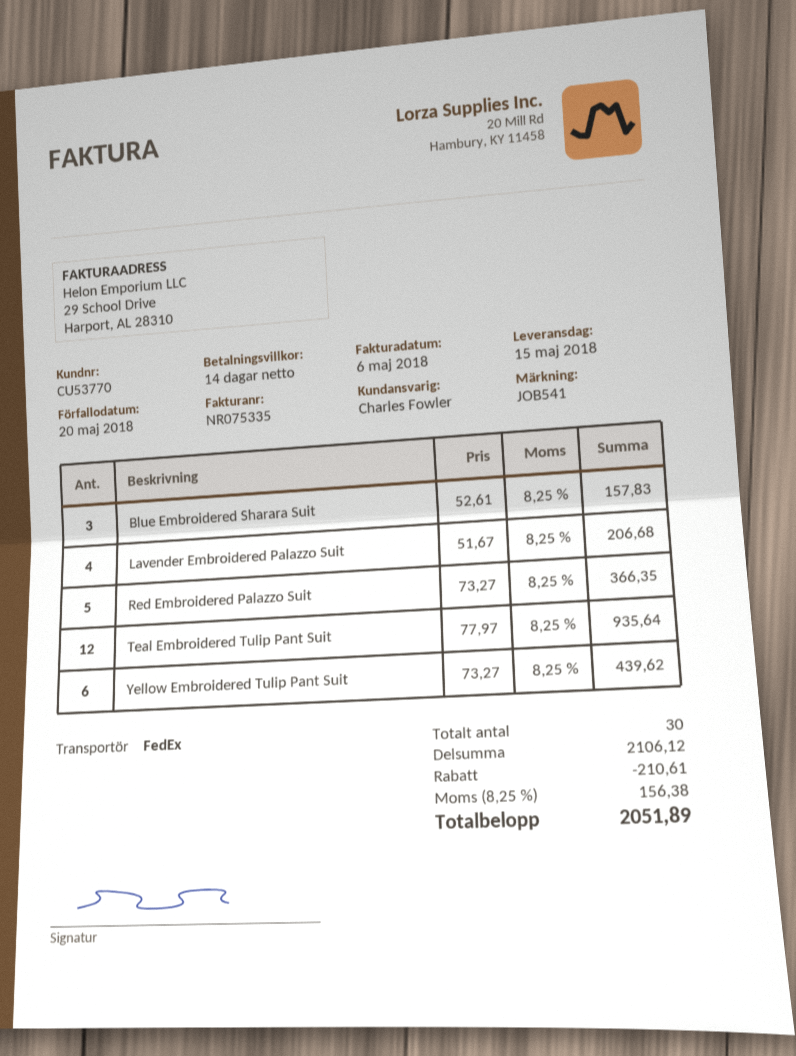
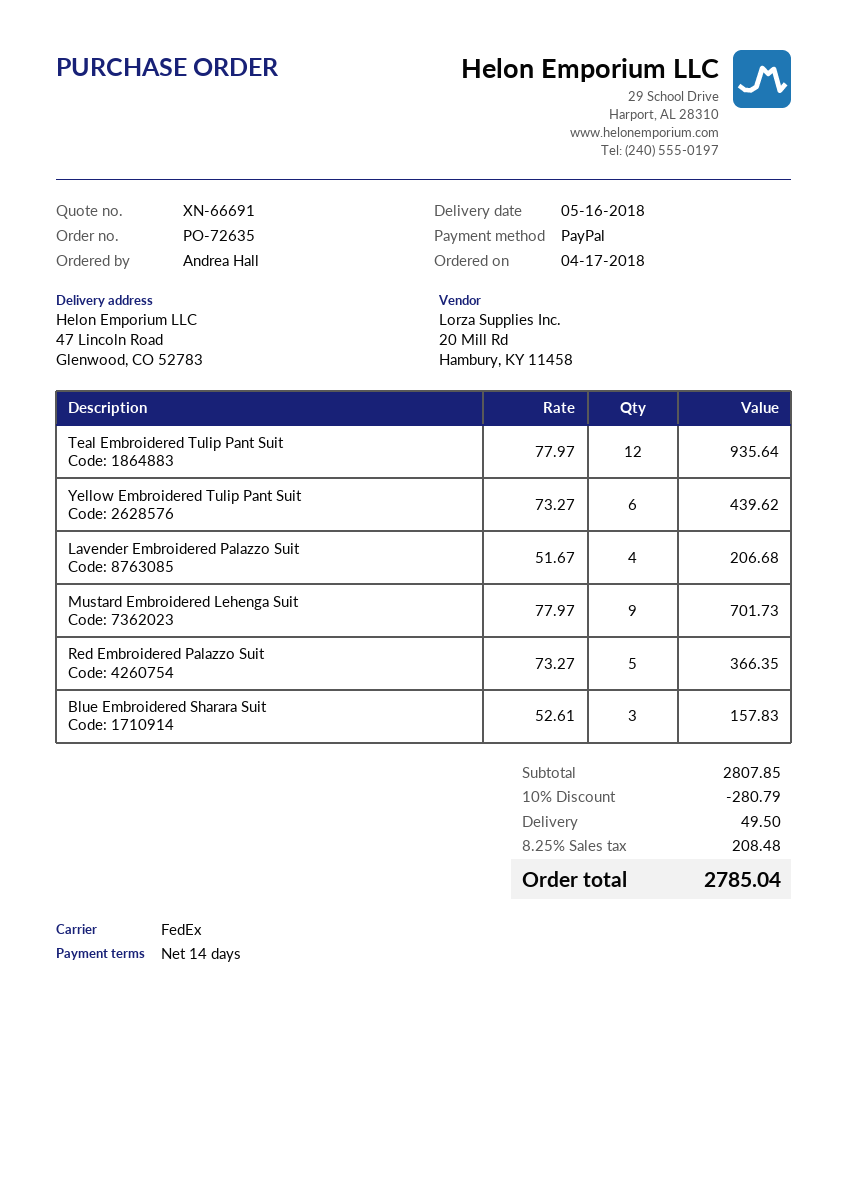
delivery date: 2018-05-15 -> 2018-05-16
Mustard Embroidered Lehenga Suit: none -> 9 x 77.97 = 701.73
subtotal: 2106.12 -> 2807.85
discount: 210.61 -> 280.79
shipping: none -> 49.50
tax: 8.25% = 156.38 -> 8.25% = 208.48
total: 2051.89 -> 2785.04

